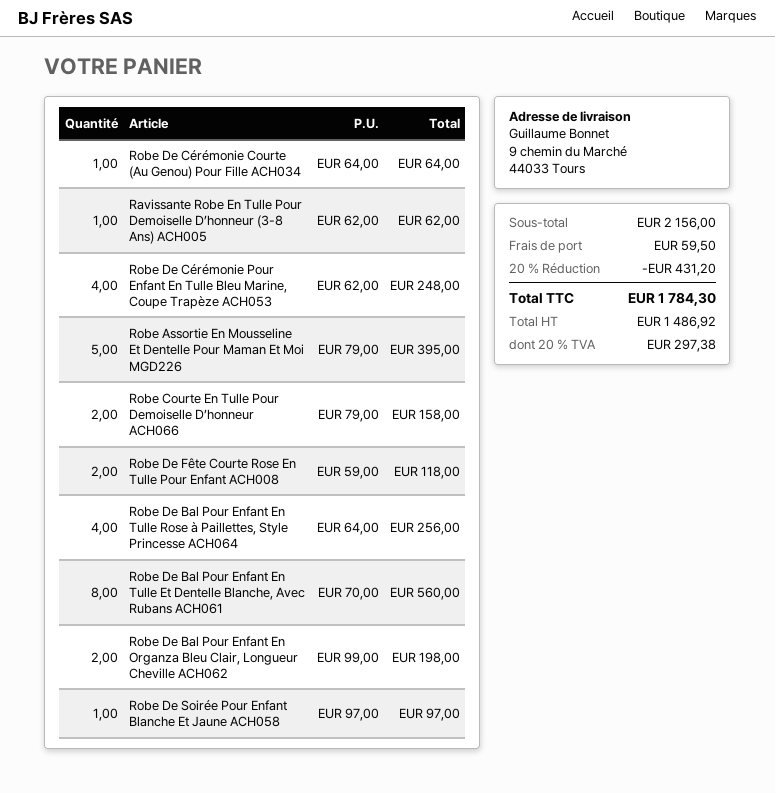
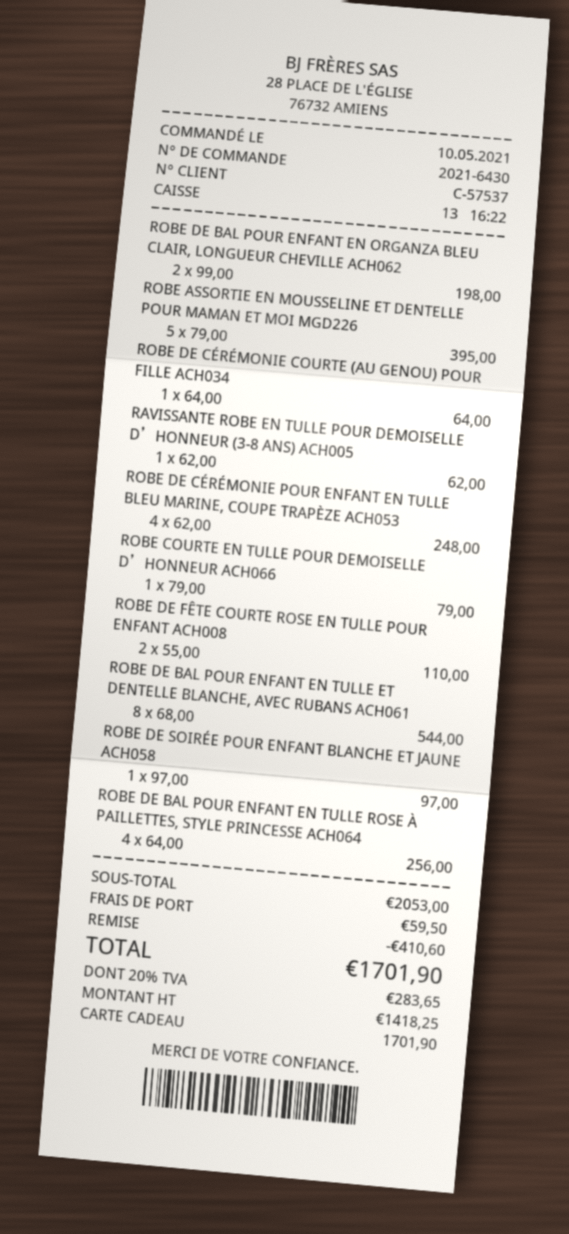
Robe Courte En Tulle Pour Demoiselle D’honneur ACH066: 2 x 79.00 = 158.00 -> 1 x 79.00 = 79.00
Robe De Fête Courte Rose En Tulle Pour Enfant ACH008: 2 x 59.00 = 118.00 -> 2 x 55.00 = 110.00
Robe De Bal Pour Enfant En Tulle Et Dentelle Blanche, Avec Rubans ACH061: 8 x 70.00 = 560.00 -> 8 x 68.00 = 544.00
subtotal: 2156.00 -> 2053.00
discount: 431.20 -> 410.60
net: 1486.92 -> 1418.25
tax: 20% = 297.38 -> 20% = 283.65
total: 1784.30 -> 1701.90

